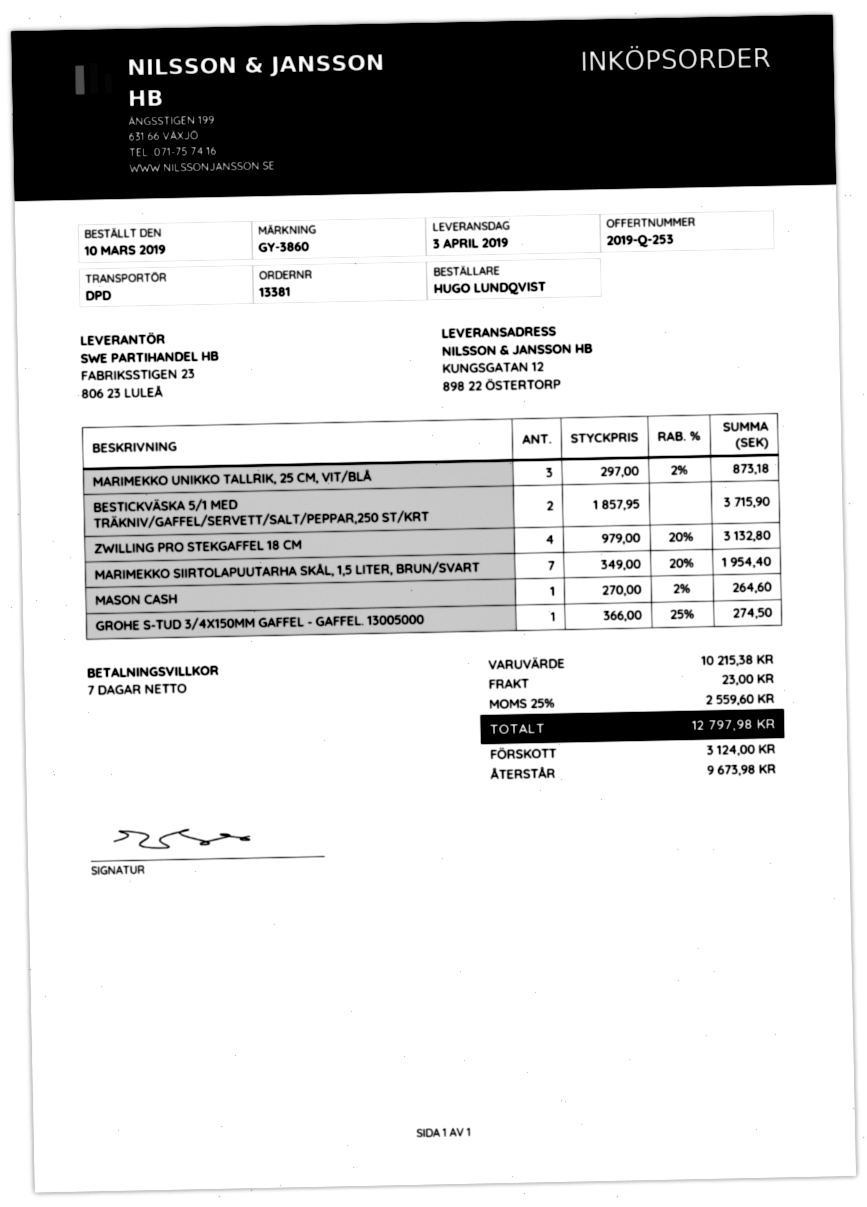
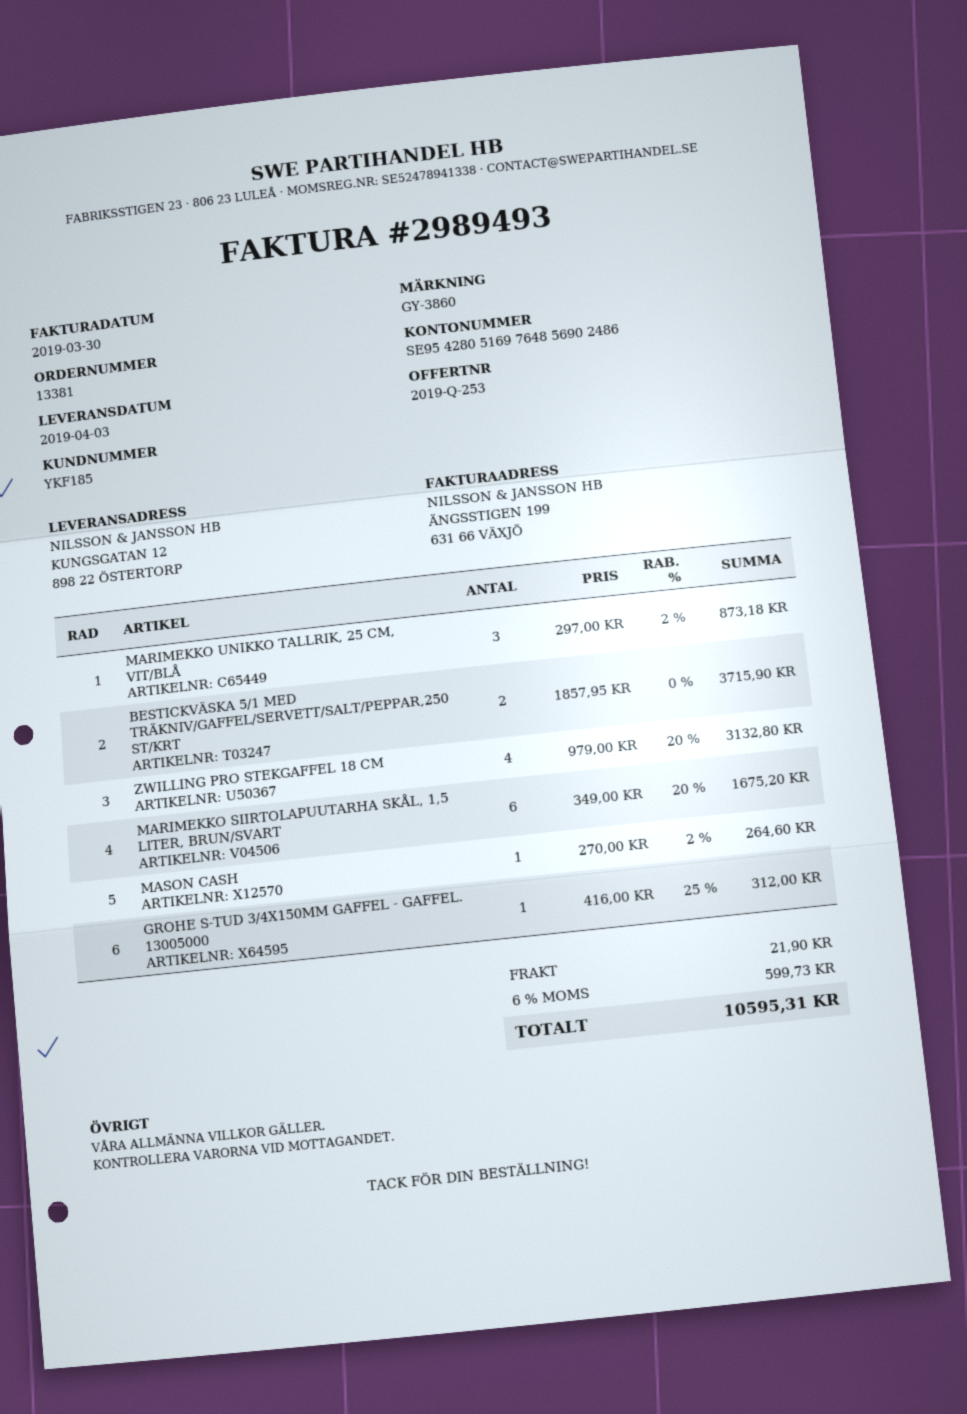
MARIMEKKO SIIRTOLAPUUTARHA SKÅL, 1,5 LITER, BRUN/SVART: 7 x 349.00 - 20% = 1954.40 -> 6 x 349.00 - 20% = 1675.20
GROHE S-TUD 3/4X150MM GAFFEL - GAFFEL. 13005000: 1 x 366.00 - 25% = 274.50 -> 1 x 416.00 - 25% = 312.00
shipping: 23.00 -> 21.90
tax: 25% = 2559.60 -> 6% = 599.73
total: 12797.98 -> 10595.31

